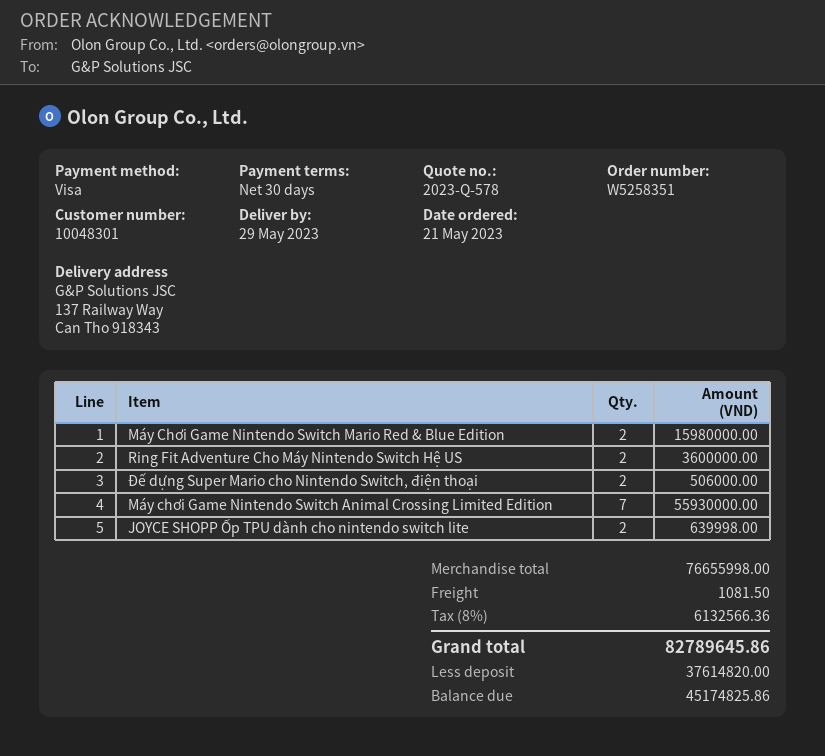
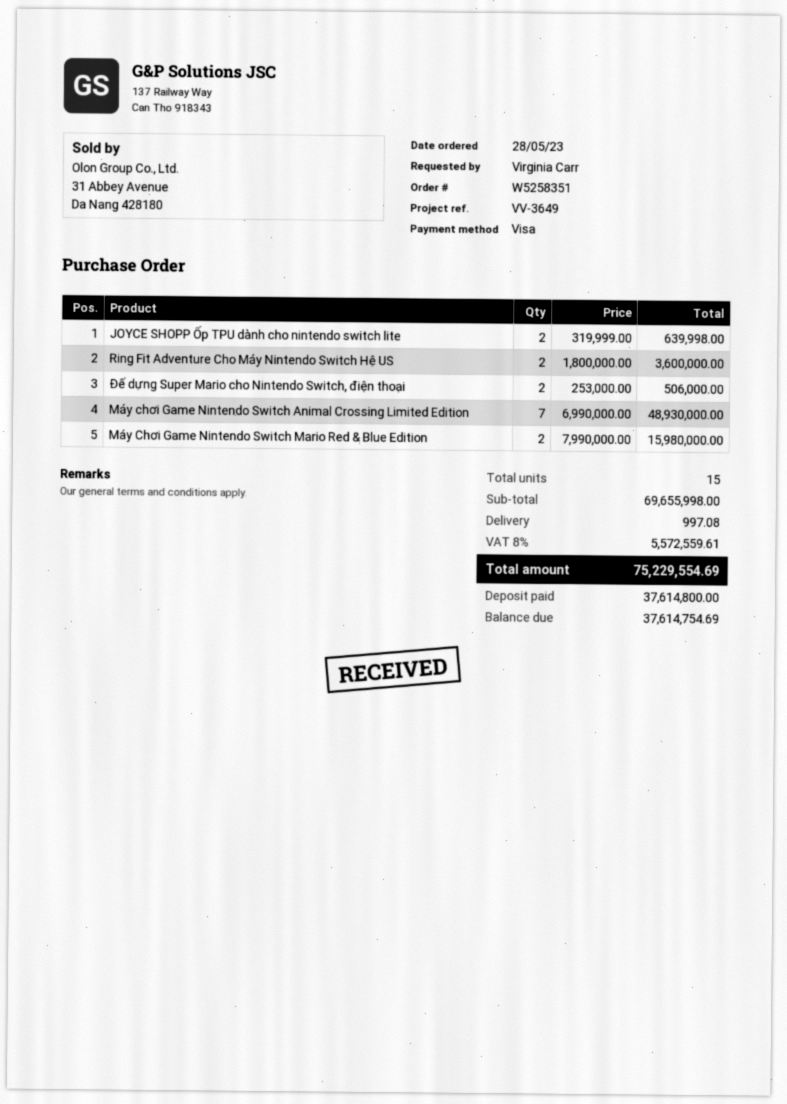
order date: 2023-05-21 -> 2023-05-28
Máy chơi Game Nintendo Switch Animal Crossing Limited Edition: 7 for 55930000.00 -> 7 for 48930000.00
subtotal: 76655998.00 -> 69655998.00
shipping: 1081.50 -> 997.08
tax: 8% = 6132566.36 -> 8% = 5572559.61
total: 82789645.86 -> 75229554.69
deposit: 37614820.00 -> 37614800.00
balance: 45174825.86 -> 37614754.69

